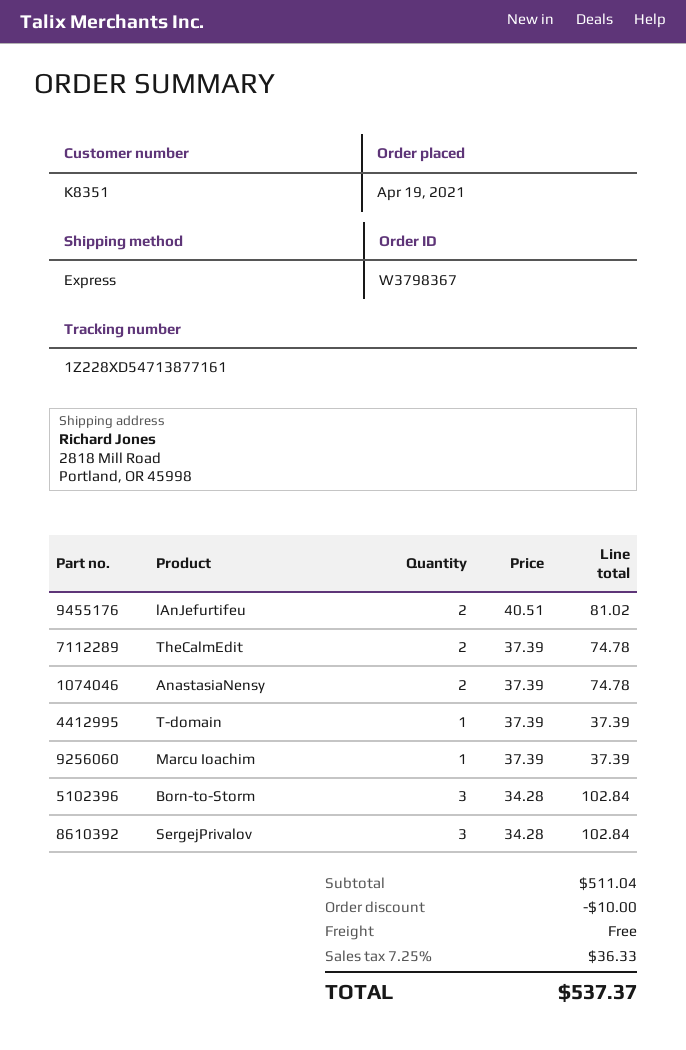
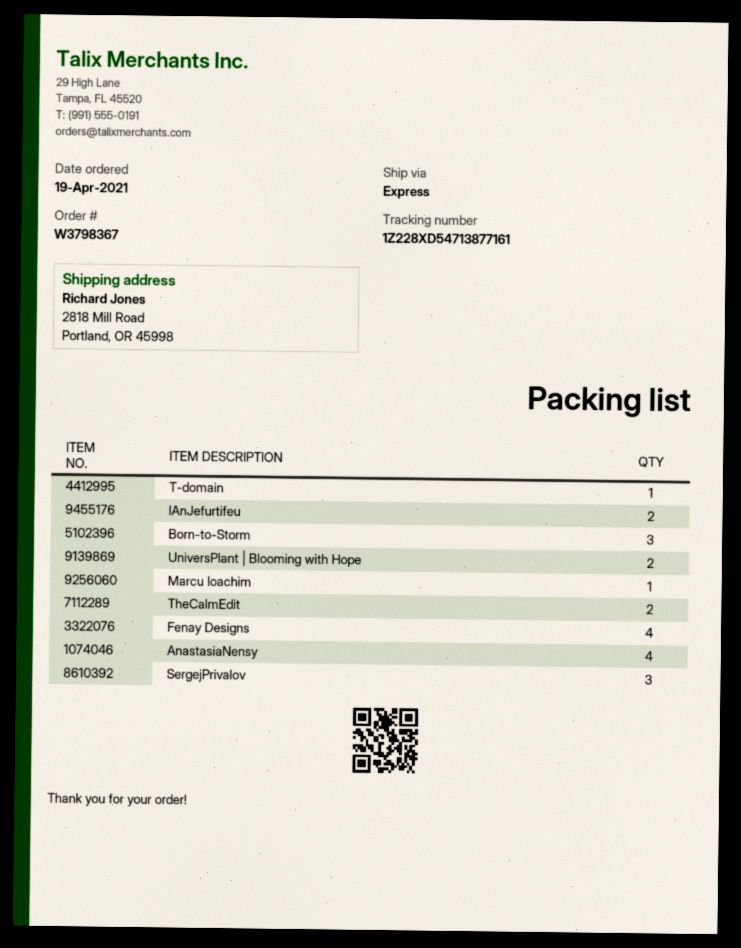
AnastasiaNensy: 2 -> 4
UniversPlant | Blooming with Hope: none -> 2
Fenay Designs: none -> 4

